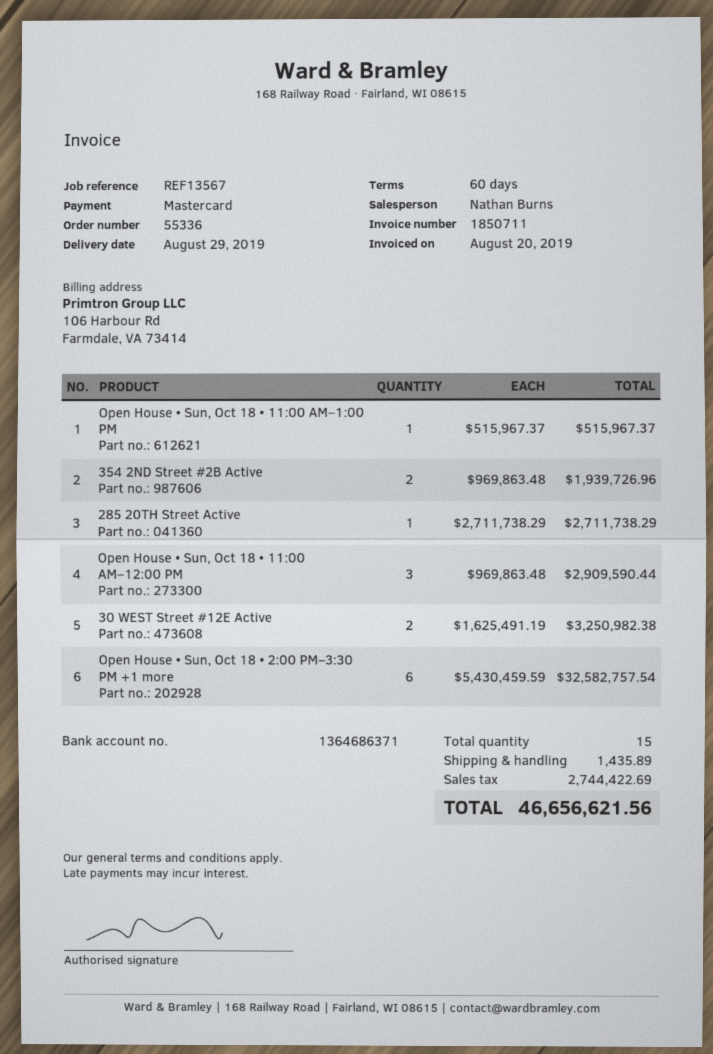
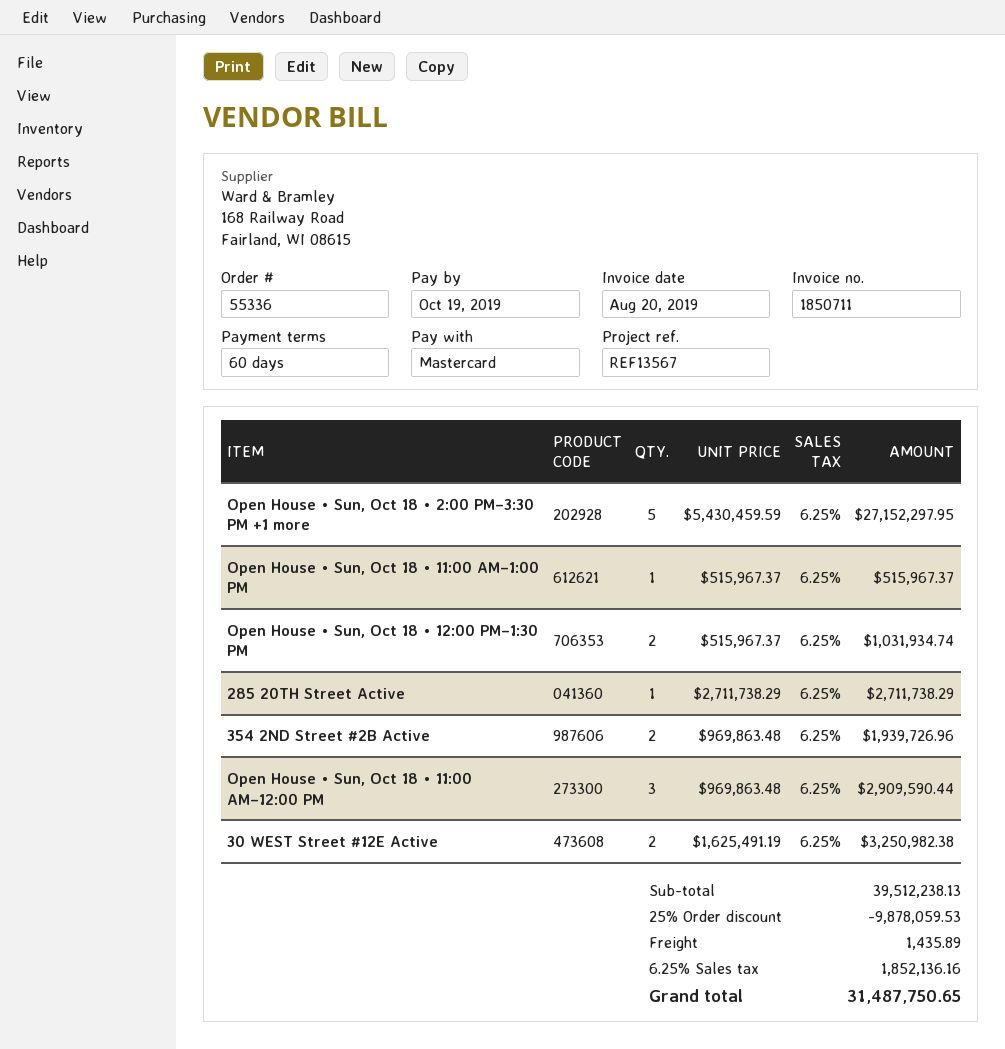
Open House • Sun, Oct 18 • 2:00 PM–3:30 PM +1 more: 6 x 5430459.59 = 32582757.54 -> 5 x 5430459.59 = 27152297.95
Open House • Sun, Oct 18 • 12:00 PM–1:30 PM: none -> 2 x 515967.37 = 1031934.74
discount: none -> 25% = 9878059.53
tax: 2744422.69 -> 1852136.16
total: 46656621.56 -> 31487750.65

